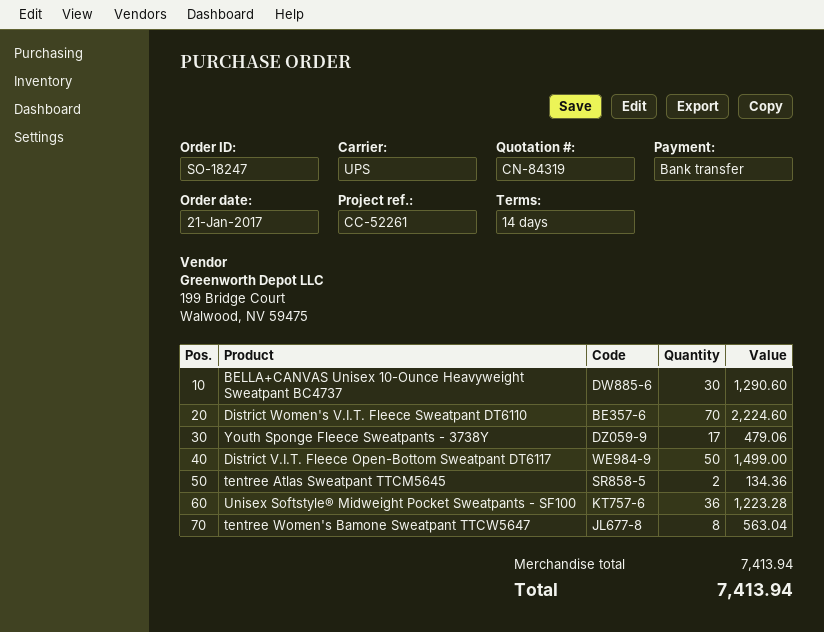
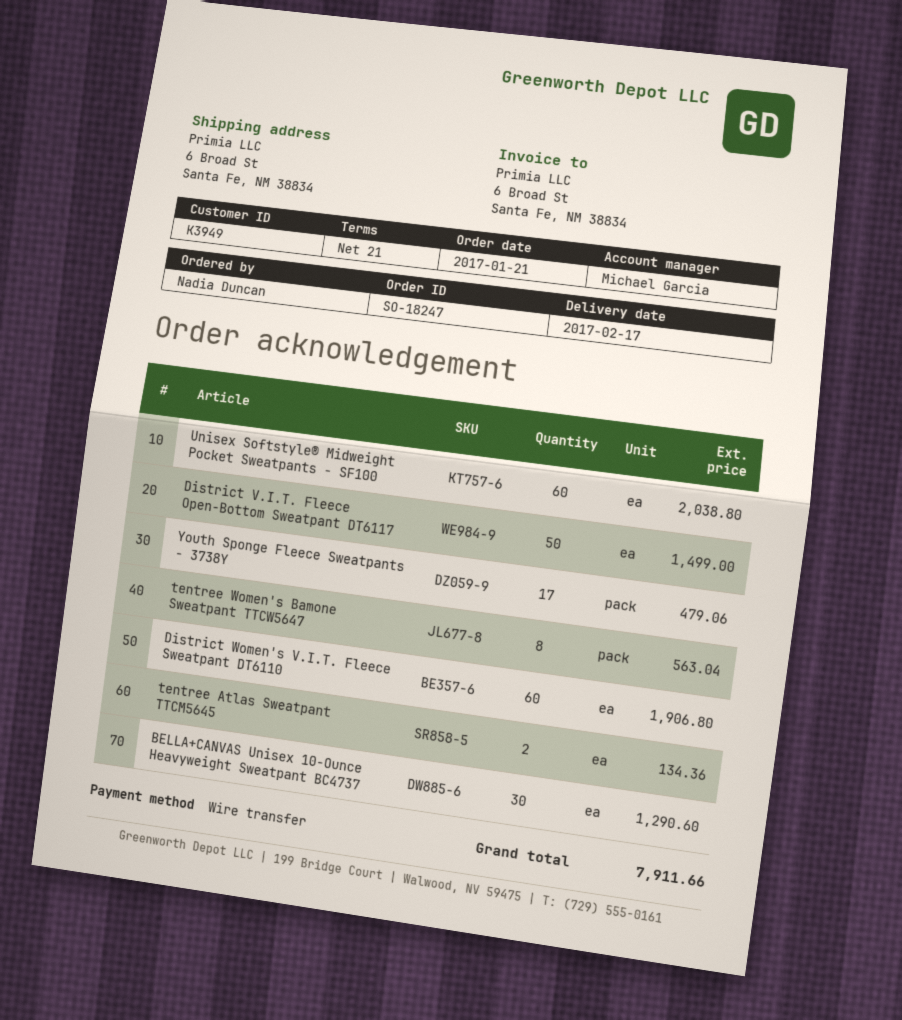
payment terms: 14 days -> 21 days
District Women's V.I.T. Fleece Sweatpant DT6110: 70 for 2224.60 -> 60 for 1906.80
Unisex Softstyle® Midweight Pocket Sweatpants - SF100: 36 for 1223.28 -> 60 for 2038.80
total: 7413.94 -> 7911.66

